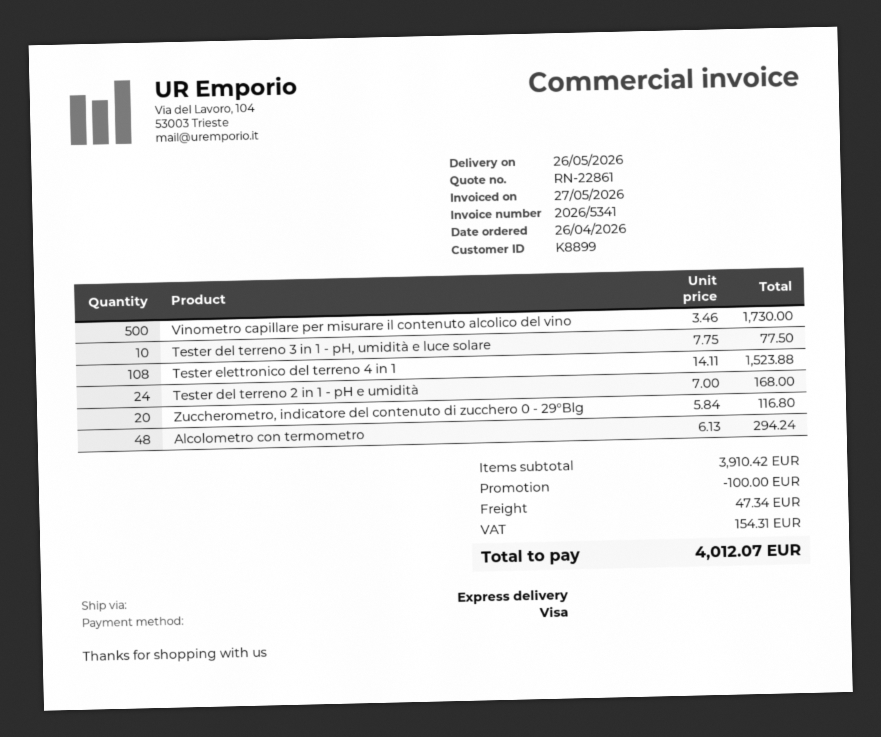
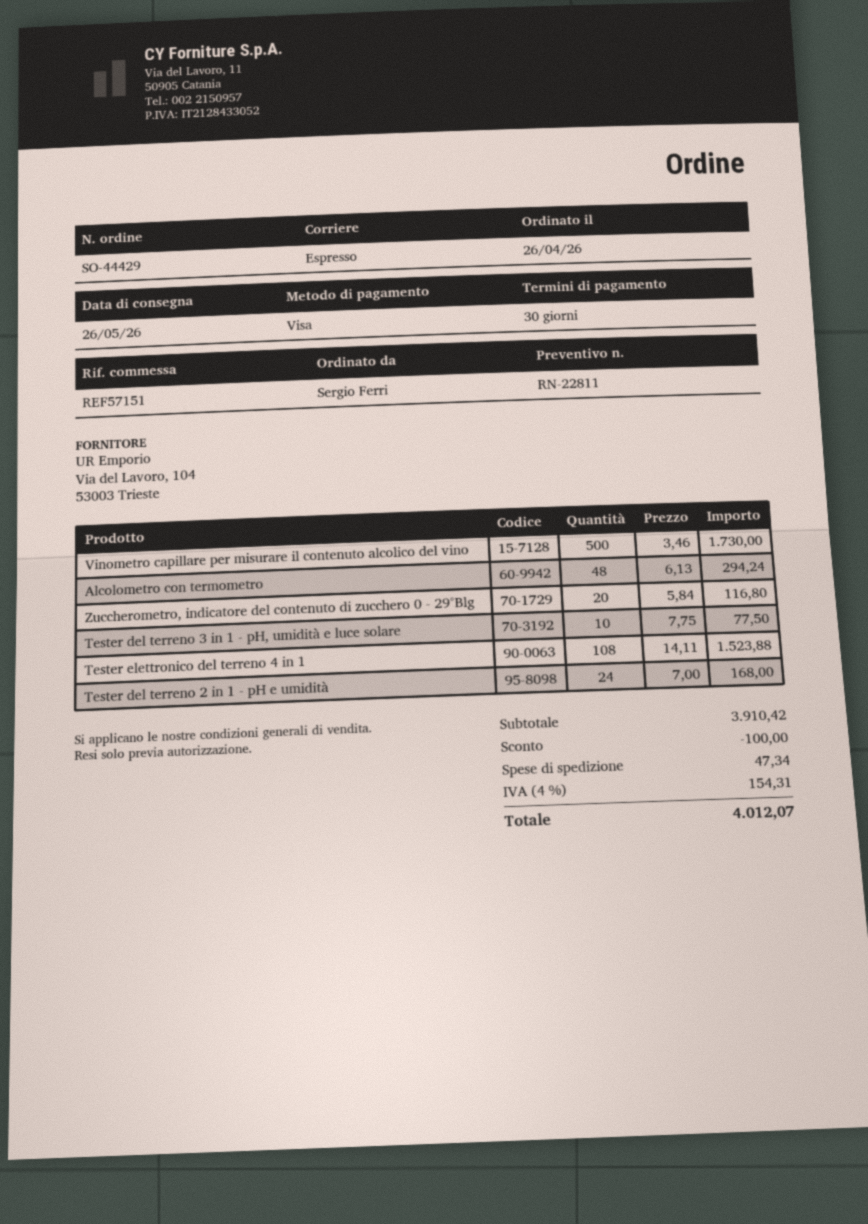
quote number: RN-22861 -> RN-22811

